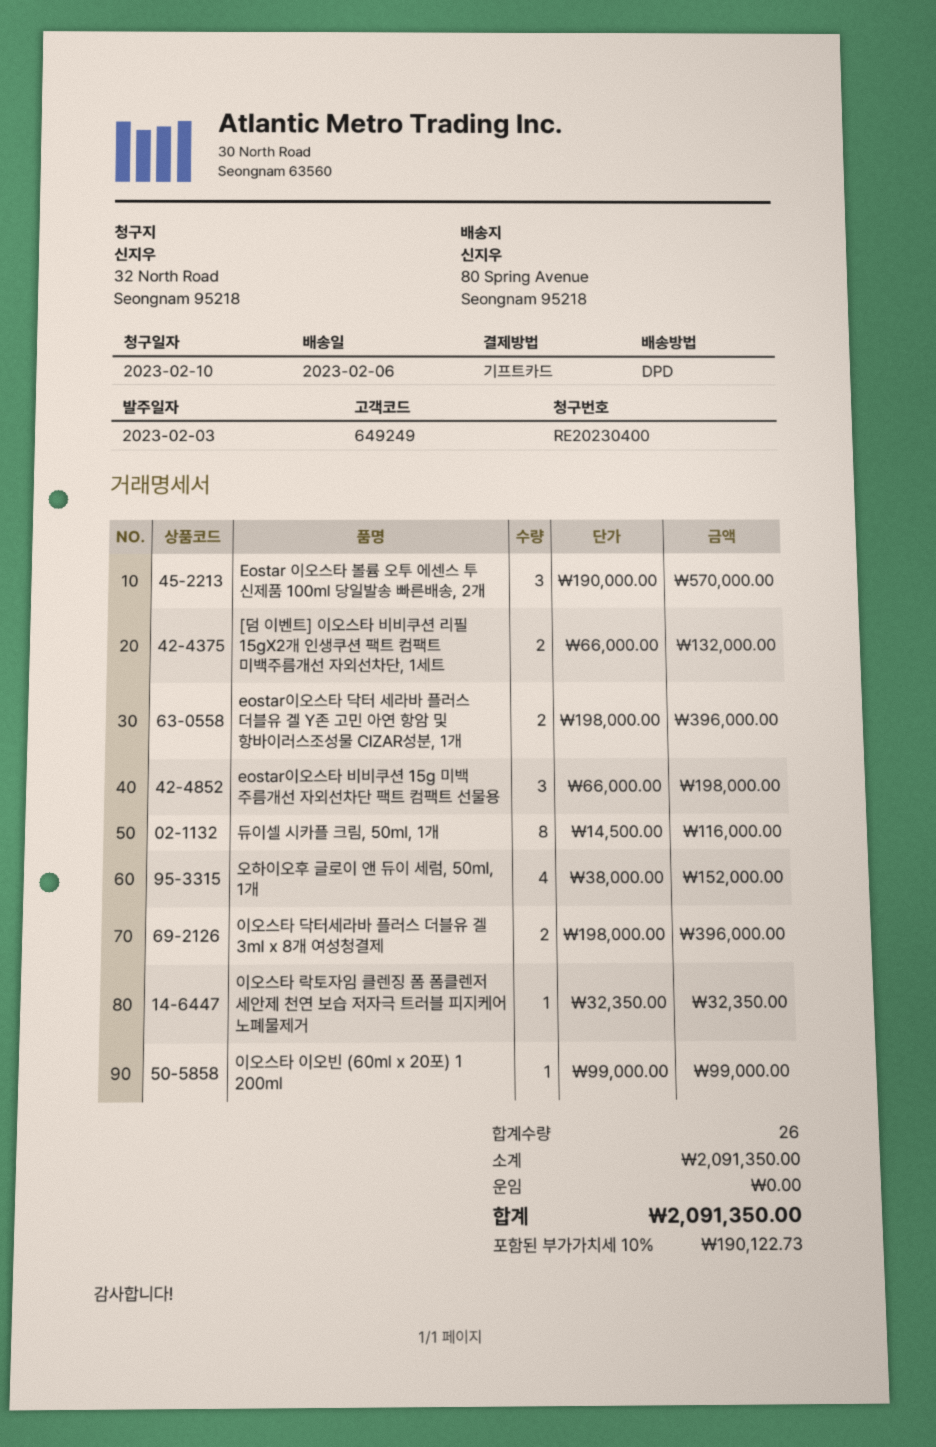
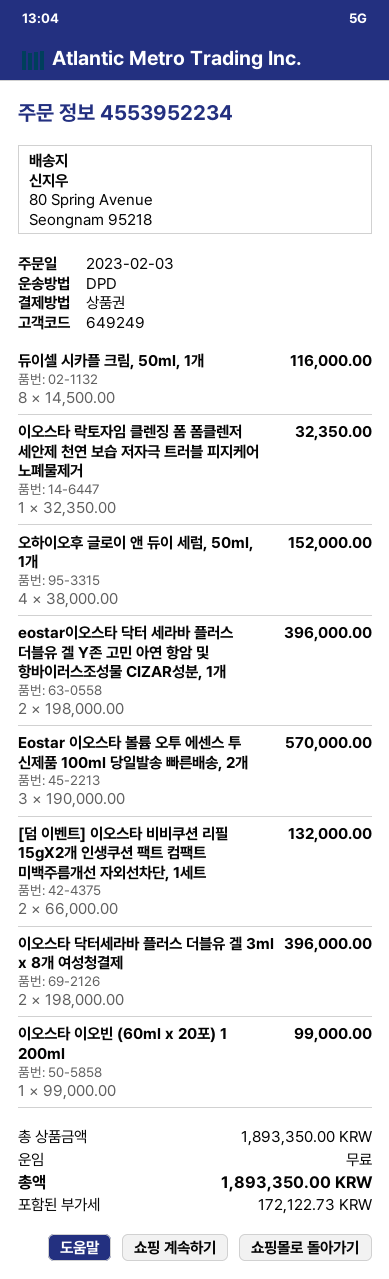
eostar이오스타 비비쿠션 15g 미백 주름개선 자외선차단 팩트 컴팩트 선물용: 3 x 66000.00 = 198000.00 -> none
subtotal: 2091350.00 -> 1893350.00
tax: 190122.73 -> 172122.73
total: 2091350.00 -> 1893350.00

